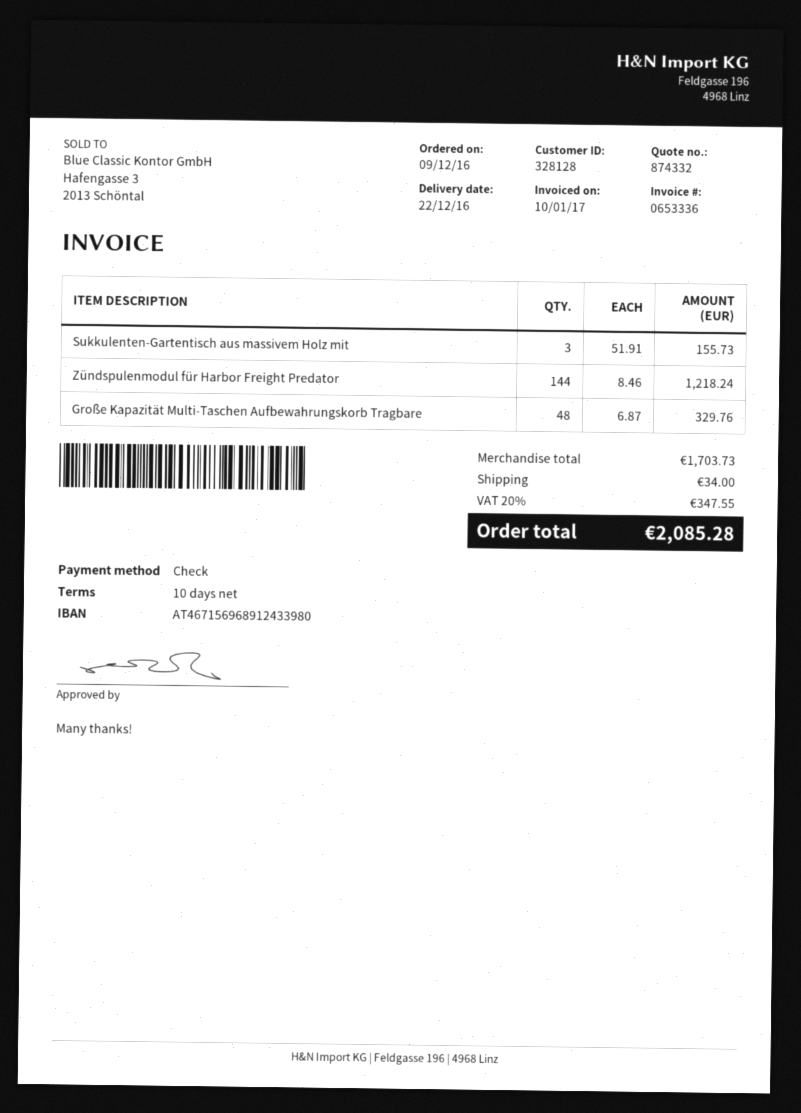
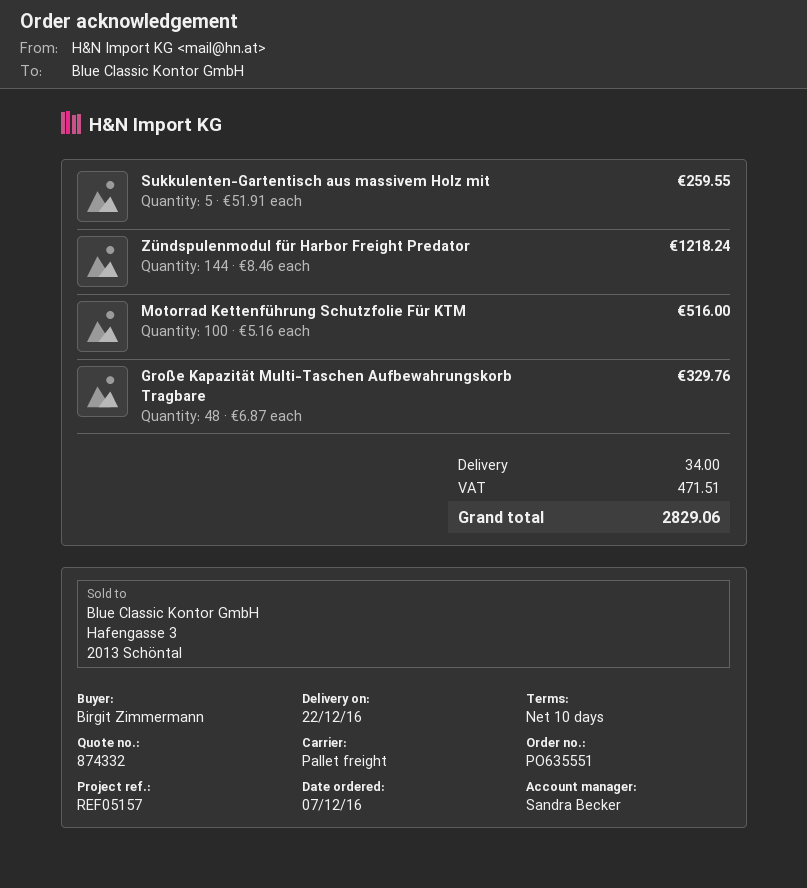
order date: 2016-12-09 -> 2016-12-07
Sukkulenten-Gartentisch aus massivem Holz mit: 3 x 51.91 = 155.73 -> 5 x 51.91 = 259.55
Motorrad Kettenführung Schutzfolie Für KTM: none -> 100 x 5.16 = 516.00
tax: 347.55 -> 471.51
total: 2085.28 -> 2829.06

